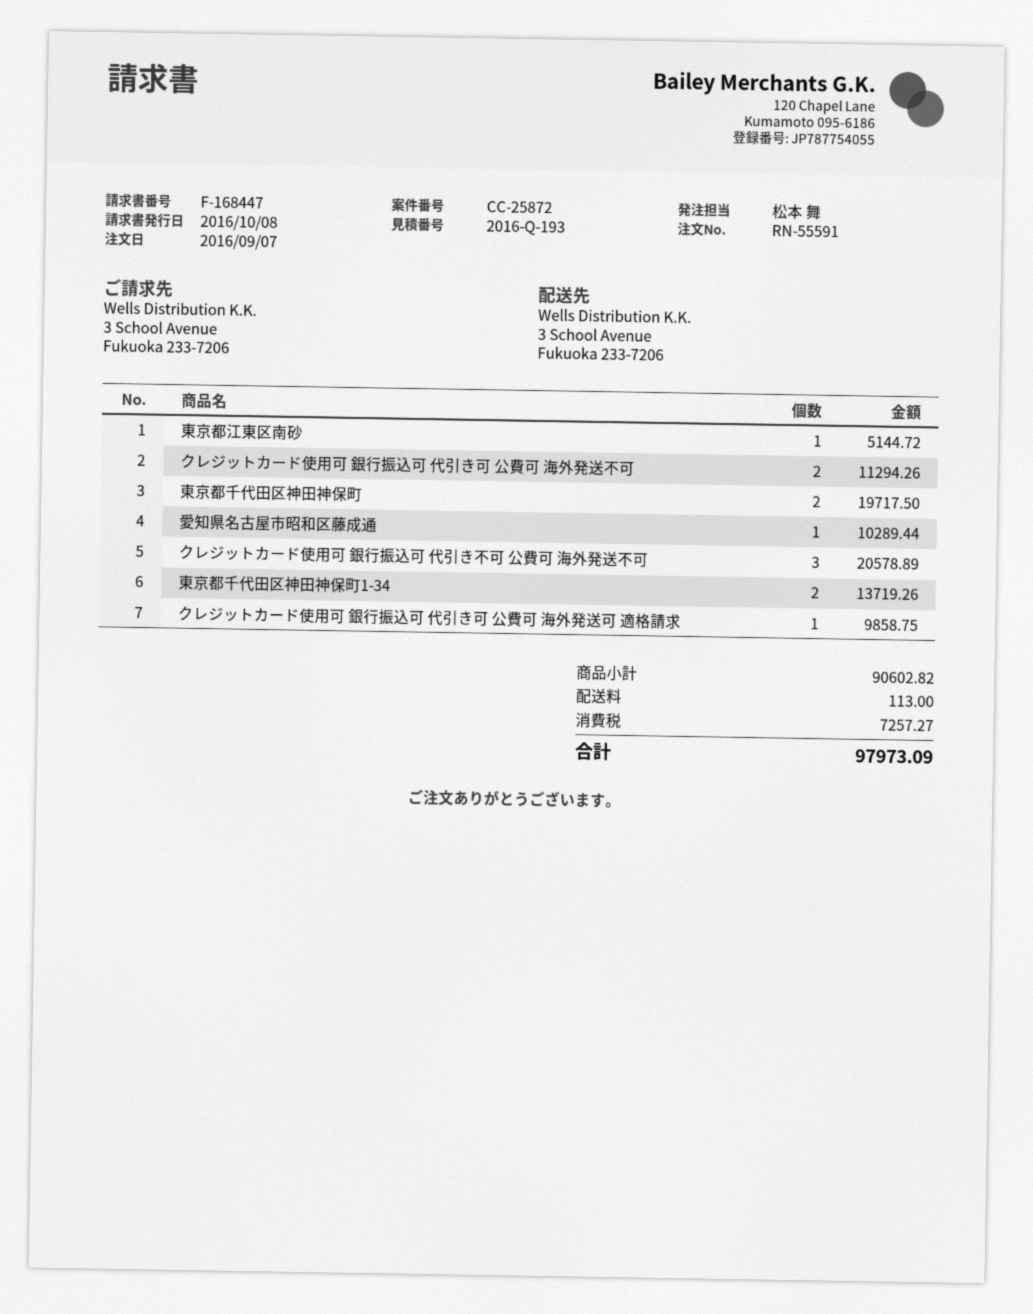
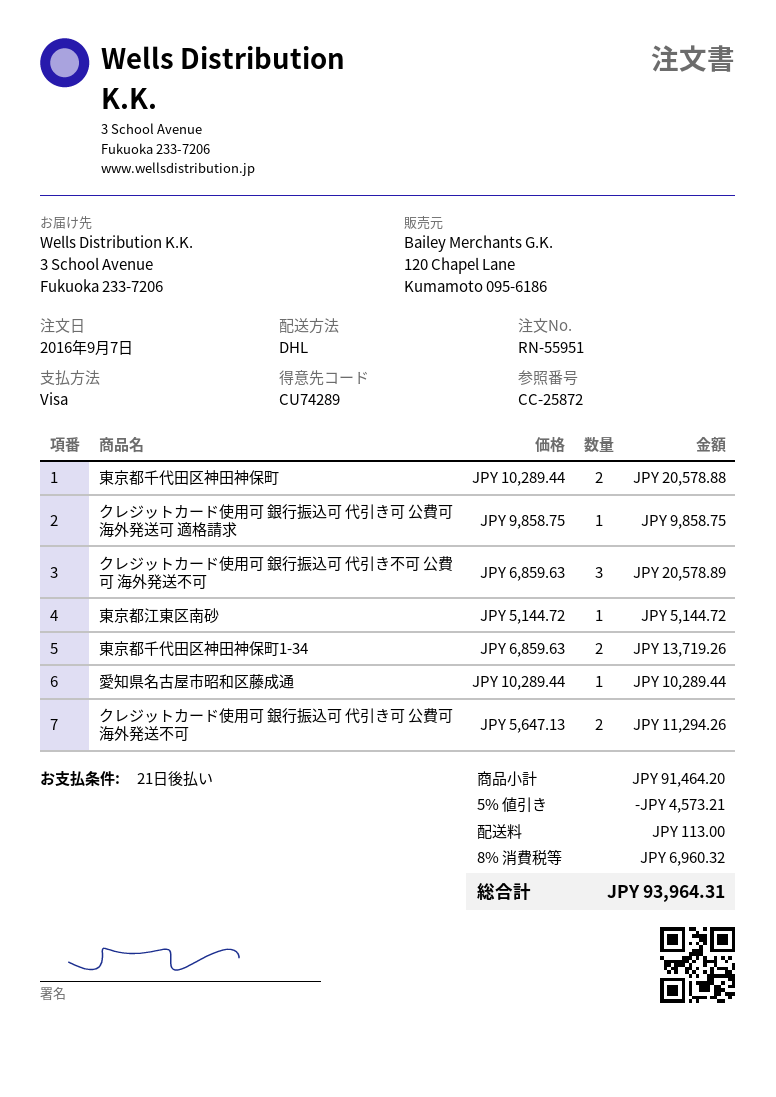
order number: RN-55591 -> RN-55951
東京都千代田区神田神保町: 2 for 19717.50 -> 2 for 20578.88
subtotal: 90602.82 -> 91464.20
discount: none -> 5% = 4573.21
tax: 7257.27 -> 6960.32
total: 97973.09 -> 93964.31

